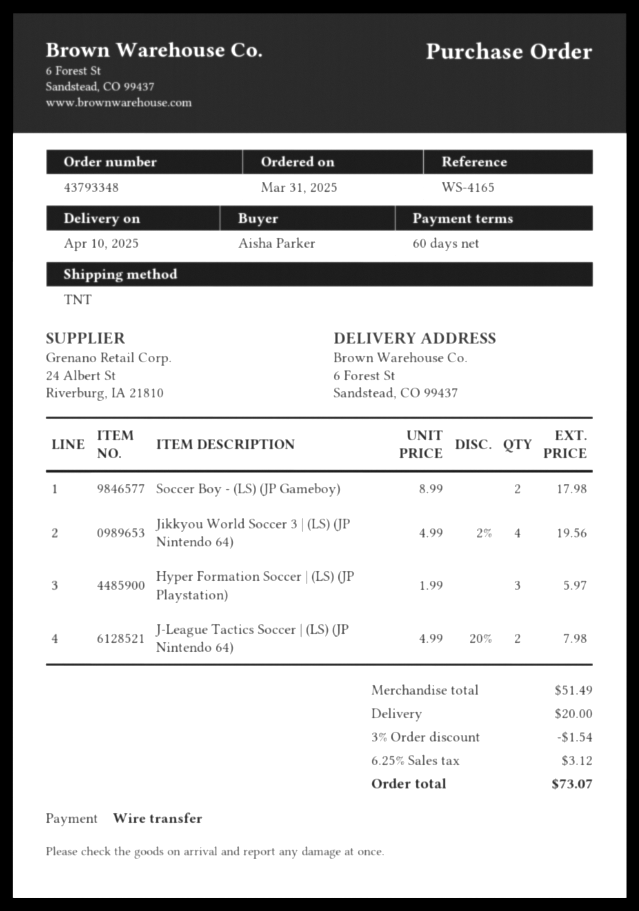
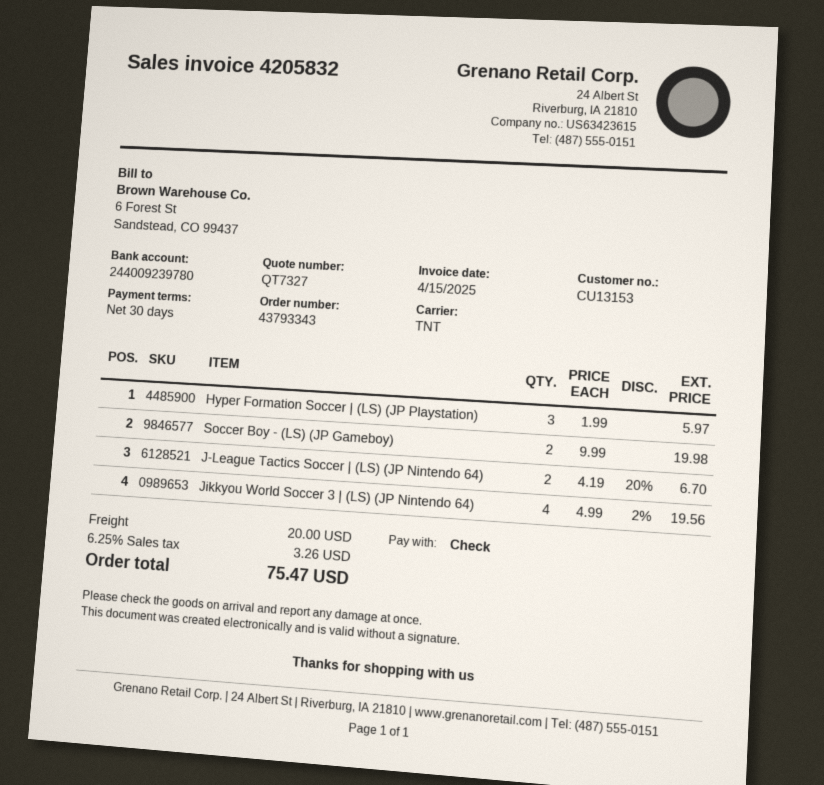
order number: 43793348 -> 43793343
payment terms: 60 days -> 30 days
payment method: bank transfer -> cheque
Soccer Boy - (LS) (JP Gameboy): 2 x 8.99 = 17.98 -> 2 x 9.99 = 19.98
J-League Tactics Soccer | (LS) (JP Nintendo 64): 2 x 4.99 - 20% = 7.98 -> 2 x 4.19 - 20% = 6.70
discount: 3% = 1.54 -> none
tax: 6.25% = 3.12 -> 6.25% = 3.26
total: 73.07 -> 75.47

